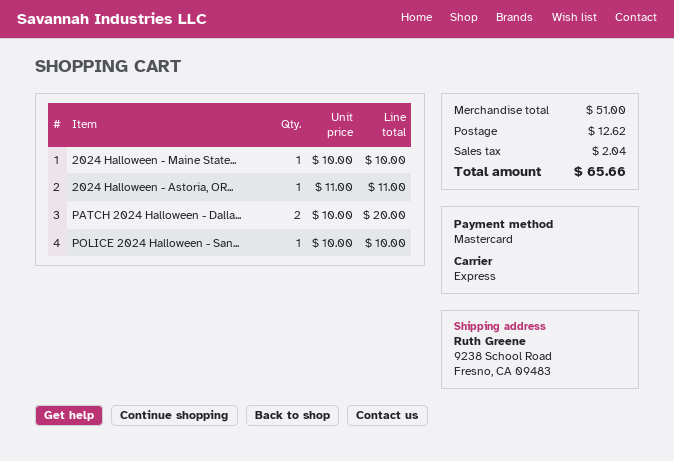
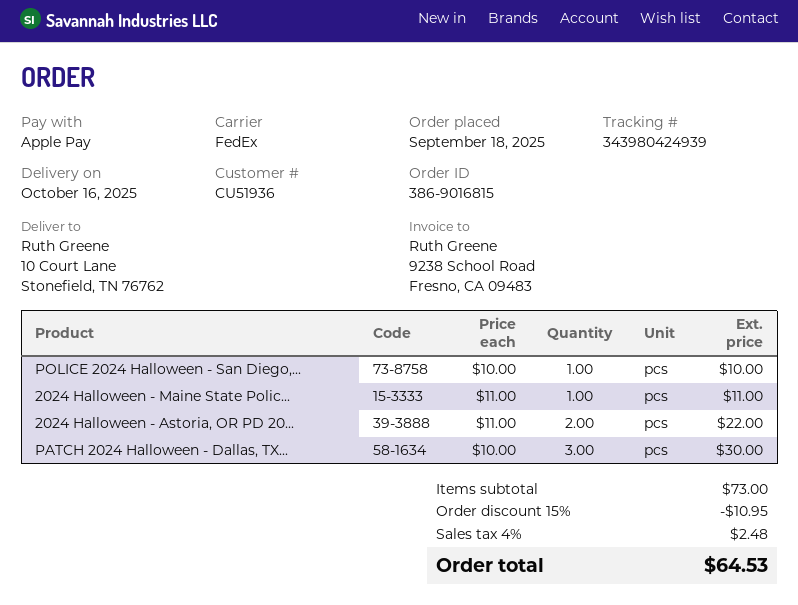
payment method: Mastercard -> Apple Pay
shipping method: express -> FedEx
ship to: 9238 School Road, Fresno, CA 09483 -> 10 Court Lane, Stonefield, TN 76762
2024 Halloween - Maine State...: 1 x 10.00 = 10.00 -> 1 x 11.00 = 11.00
2024 Halloween - Astoria, OR...: 1 x 11.00 = 11.00 -> 2 x 11.00 = 22.00
PATCH 2024 Halloween - Dalla...: 2 x 10.00 = 20.00 -> 3 x 10.00 = 30.00
subtotal: 51.00 -> 73.00
discount: none -> 15% = 10.95
shipping: 12.62 -> none
tax: 2.04 -> 2.48
total: 65.66 -> 64.53

